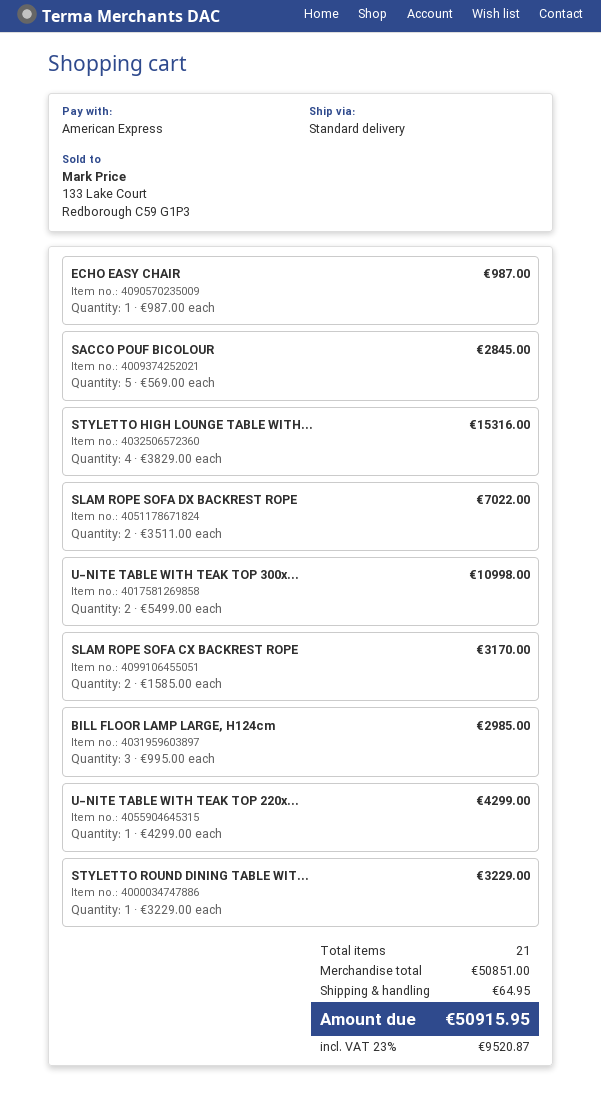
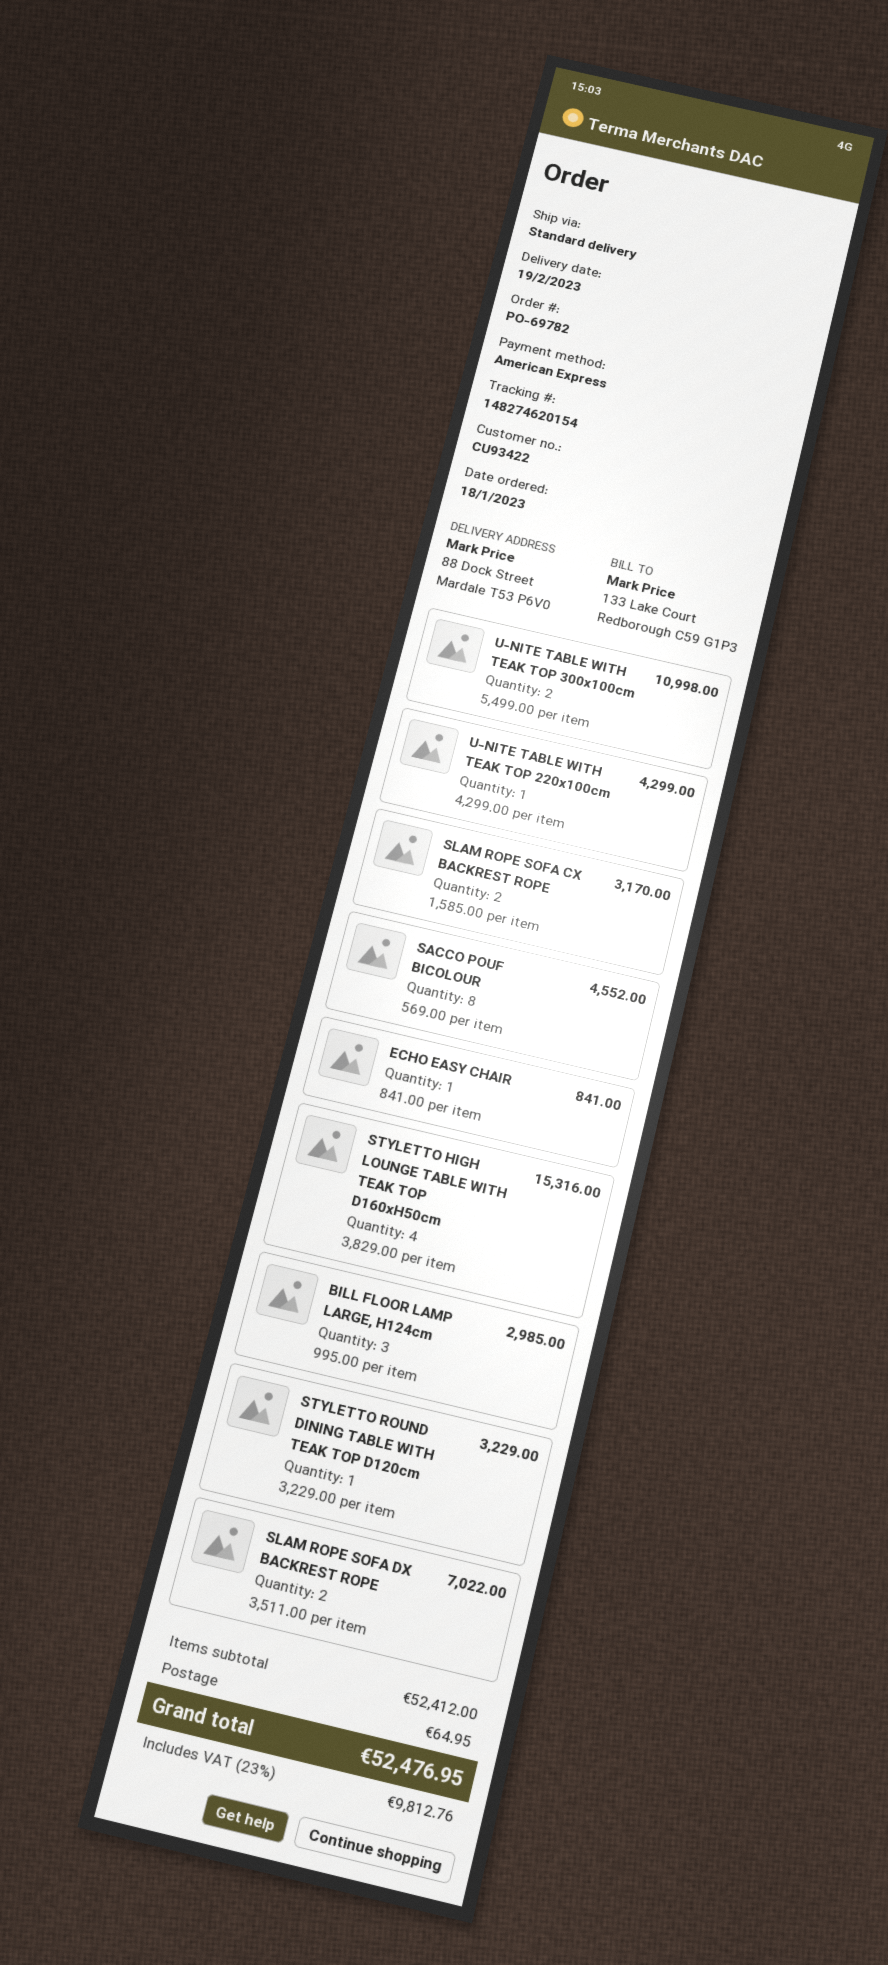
ECHO EASY CHAIR: 1 x 987.00 = 987.00 -> 1 x 841.00 = 841.00
SACCO POUF BICOLOUR: 5 x 569.00 = 2845.00 -> 8 x 569.00 = 4552.00
subtotal: 50851.00 -> 52412.00
tax: 23% = 9520.87 -> 23% = 9812.76
total: 50915.95 -> 52476.95

